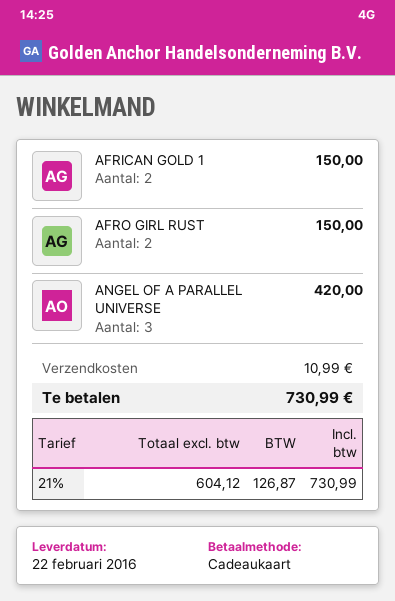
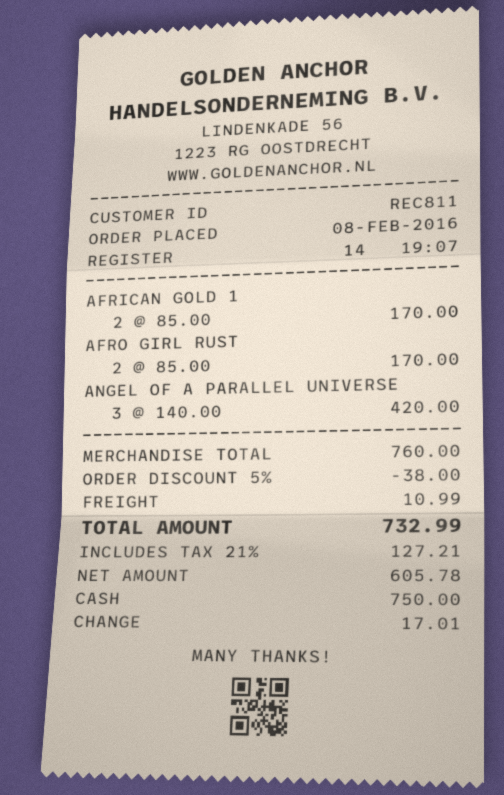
payment method: gift card -> cash
AFRICAN GOLD 1: 2 for 150.00 -> 2 for 170.00
AFRO GIRL RUST: 2 for 150.00 -> 2 for 170.00
discount: none -> 5% = 38.00
net: 604.12 -> 605.78
tax: 21% = 126.87 -> 21% = 127.21
total: 730.99 -> 732.99

